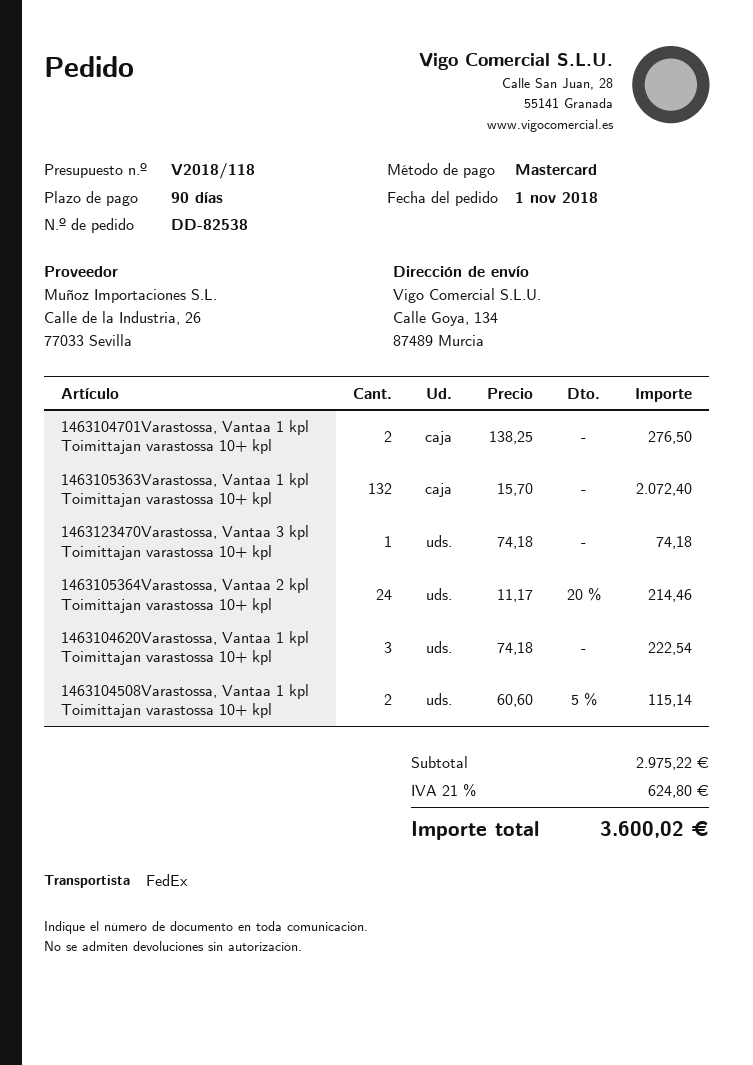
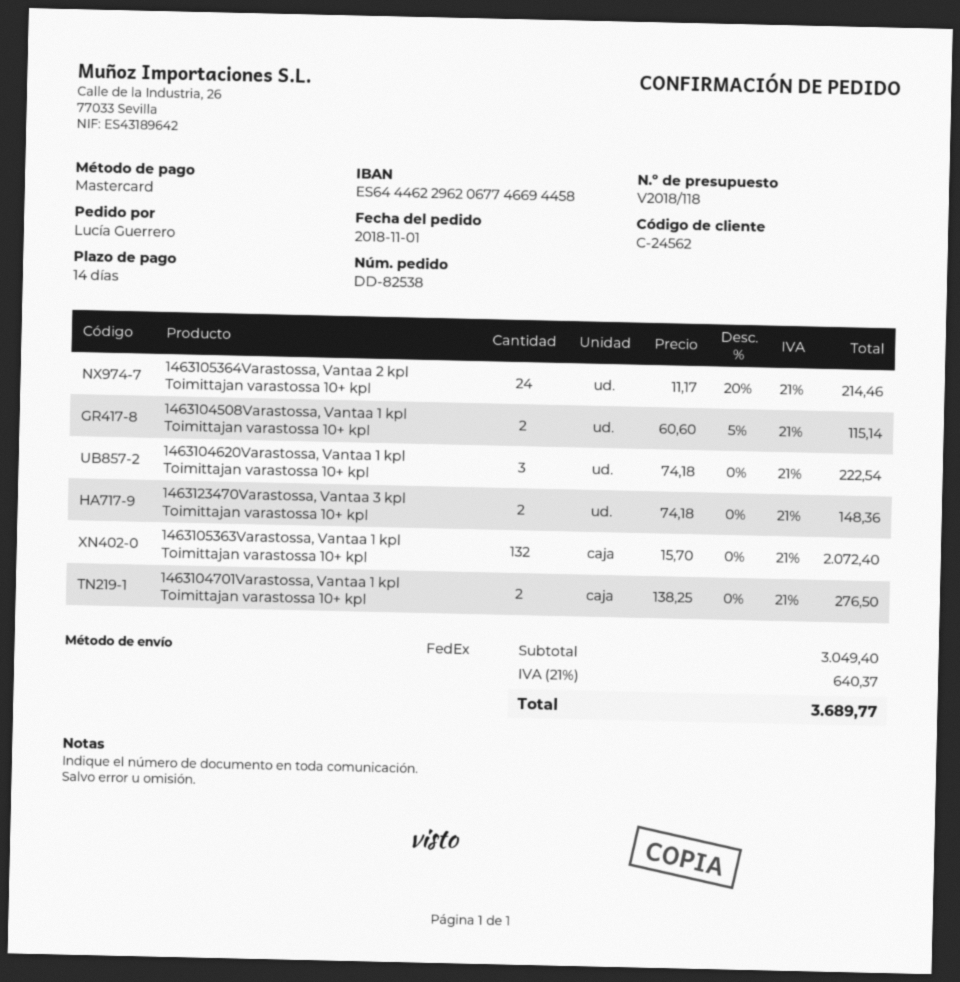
payment terms: 90 days -> 14 days
1463123470Varastossa, Vantaa 3 kpl Toimittajan varastossa 10+ kpl: 1 x 74.18 = 74.18 -> 2 x 74.18 = 148.36
subtotal: 2975.22 -> 3049.40
tax: 21% = 624.80 -> 21% = 640.37
total: 3600.02 -> 3689.77

